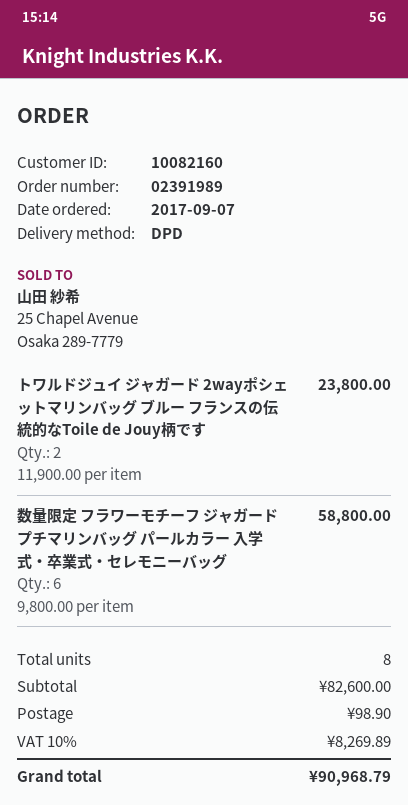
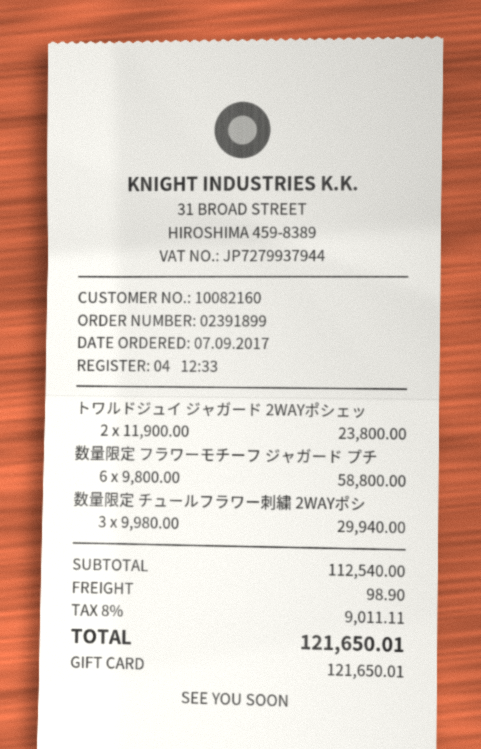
order number: 02391989 -> 02391899
数量限定 チュールフラワー刺繍 2WAYポシ: none -> 3 x 9980.00 = 29940.00
subtotal: 82600.00 -> 112540.00
tax: 10% = 8269.89 -> 8% = 9011.11
total: 90968.79 -> 121650.01

